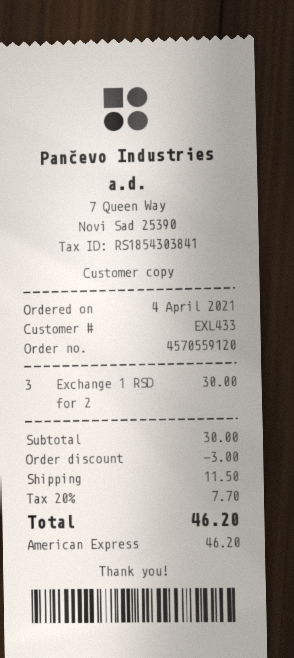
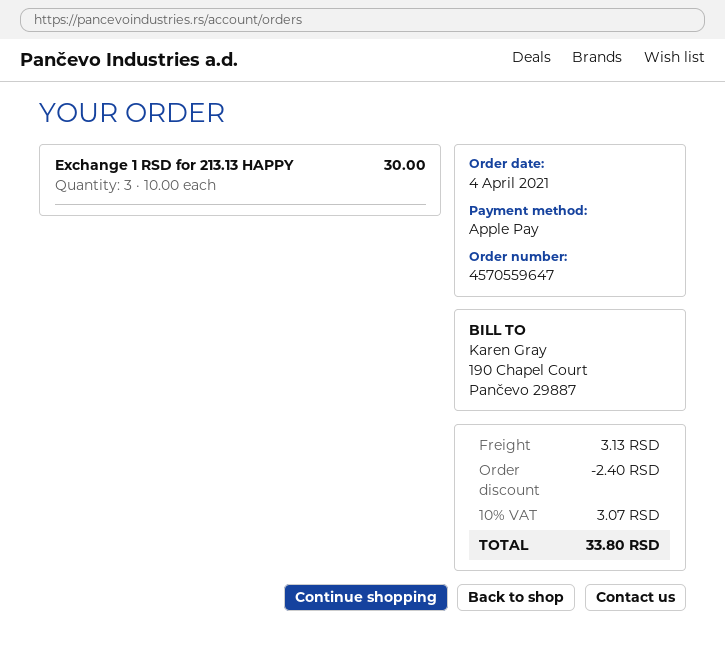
order number: 4570559120 -> 4570559647
payment method: American Express -> Apple Pay
discount: 3.00 -> 2.40
shipping: 11.50 -> 3.13
tax: 20% = 7.70 -> 10% = 3.07
total: 46.20 -> 33.80

